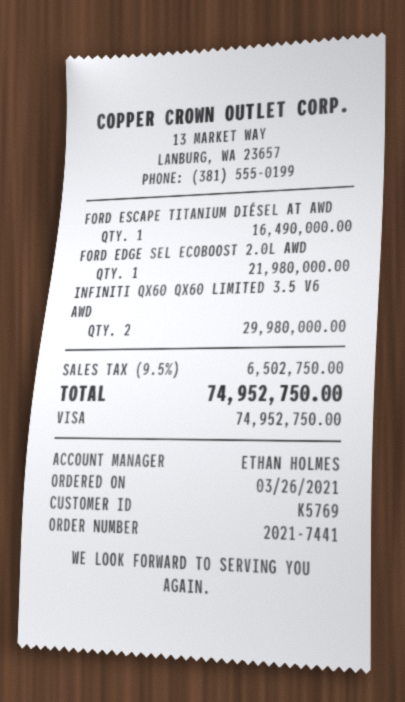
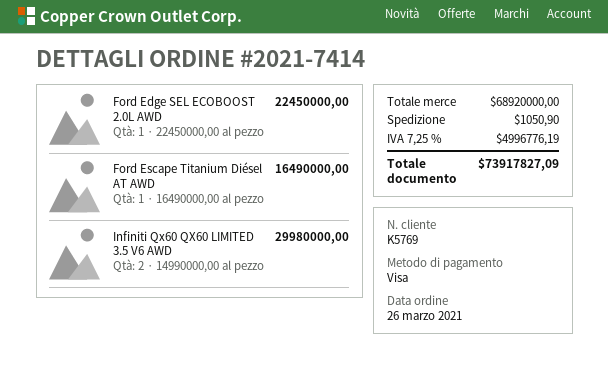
order number: 2021-7441 -> 2021-7414
FORD EDGE SEL ECOBOOST 2.0L AWD: 1 for 21980000.00 -> 1 for 22450000.00
shipping: none -> 1050.90
tax: 9.5% = 6502750.00 -> 7.25% = 4996776.19
total: 74952750.00 -> 73917827.09

